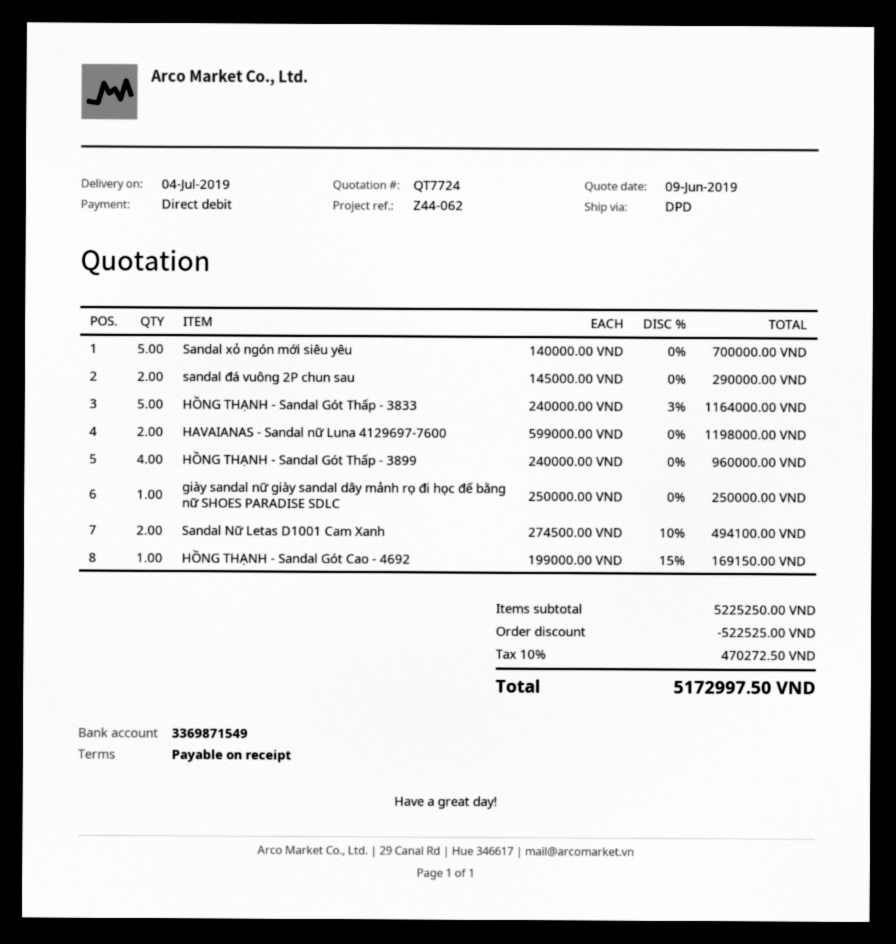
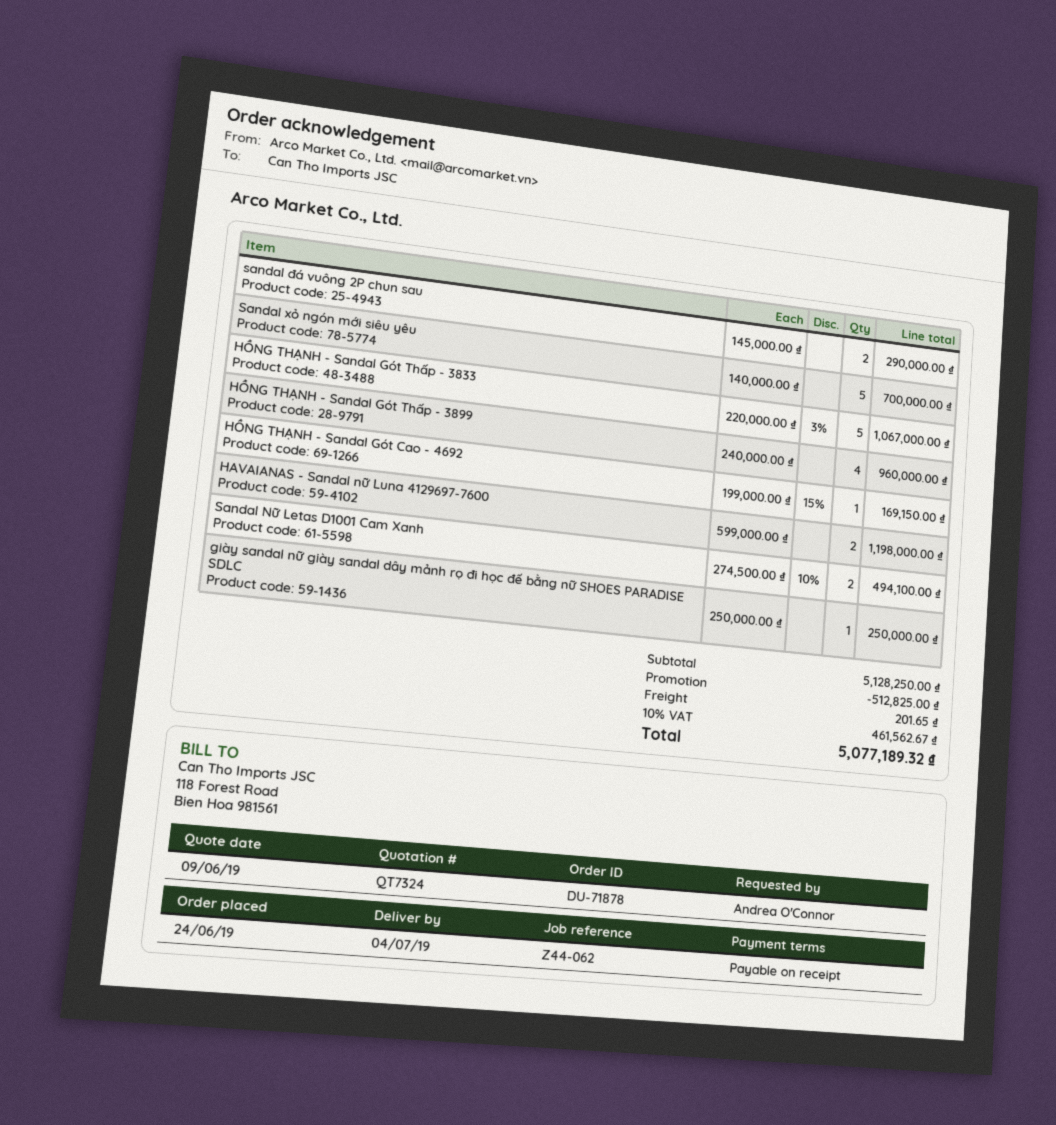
quote number: QT7724 -> QT7324
HỒNG THẠNH - Sandal Gót Thấp - 3833: 5 x 240000.00 - 3% = 1164000.00 -> 5 x 220000.00 - 3% = 1067000.00
subtotal: 5225250.00 -> 5128250.00
discount: 522525.00 -> 512825.00
shipping: none -> 201.65
tax: 10% = 470272.50 -> 10% = 461562.67
total: 5172997.50 -> 5077189.32

